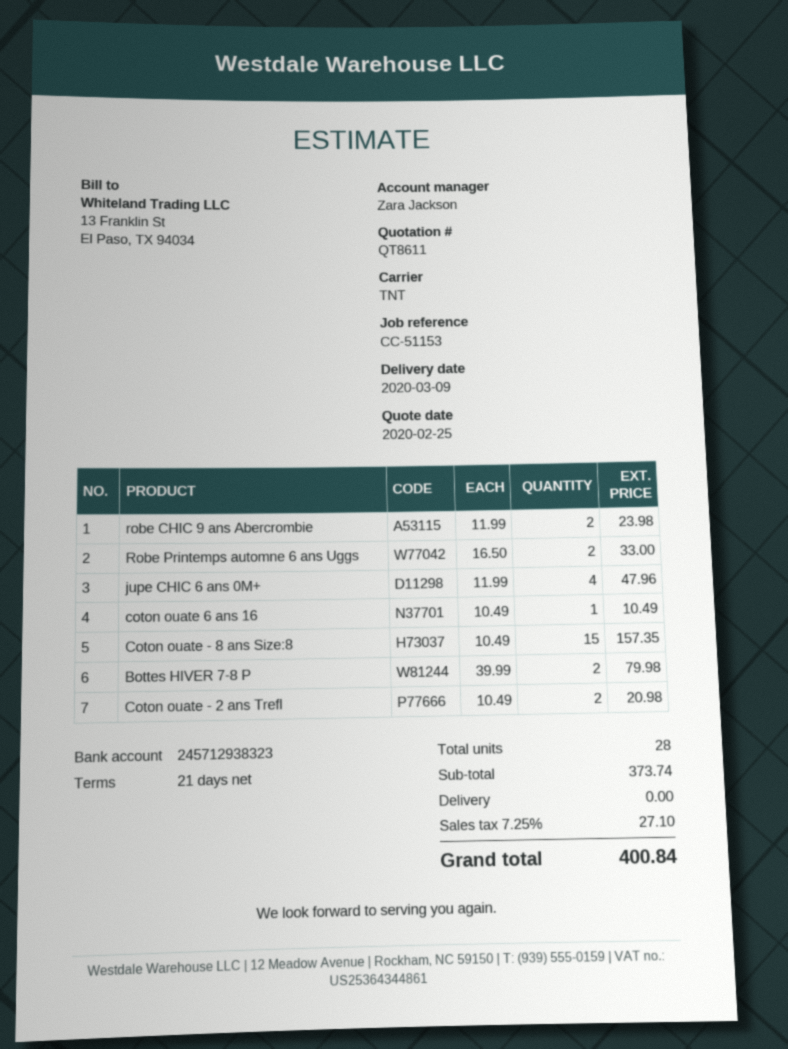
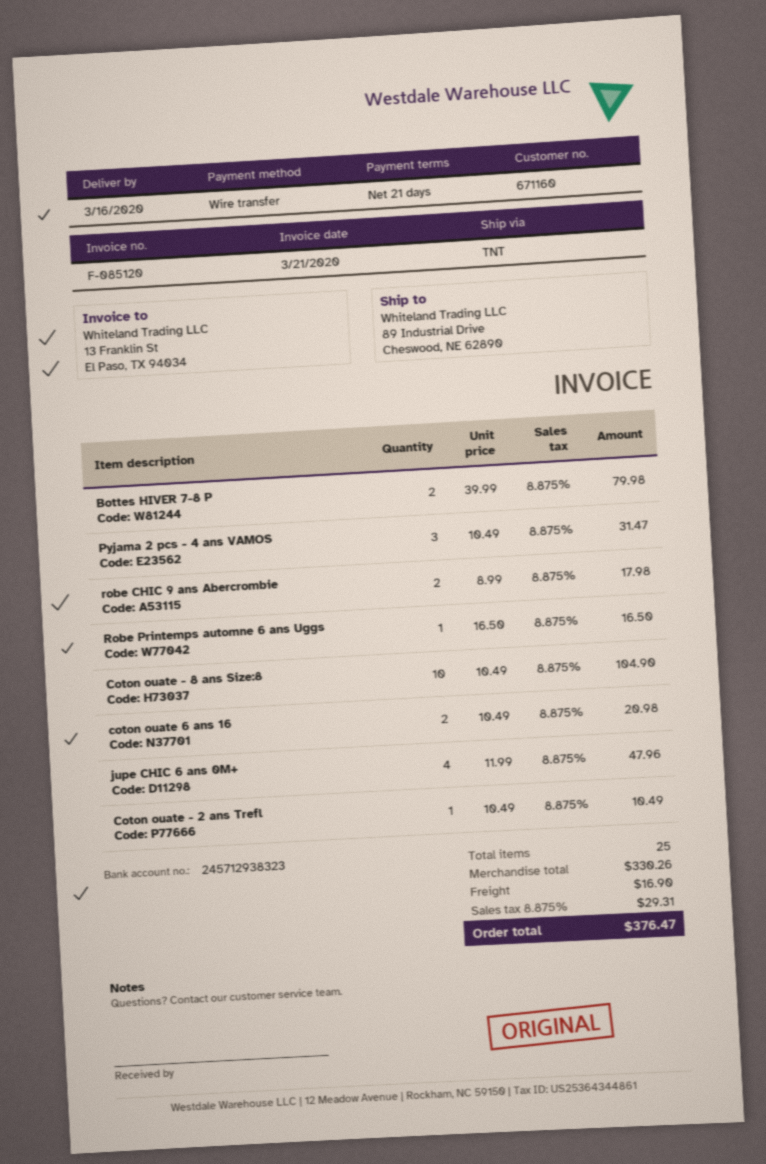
delivery date: 2020-03-09 -> 2020-03-16
robe CHIC 9 ans Abercrombie: 2 x 11.99 = 23.98 -> 2 x 8.99 = 17.98
Robe Printemps automne 6 ans Uggs: 2 x 16.50 = 33.00 -> 1 x 16.50 = 16.50
coton ouate 6 ans 16: 1 x 10.49 = 10.49 -> 2 x 10.49 = 20.98
Coton ouate - 8 ans Size:8: 15 x 10.49 = 157.35 -> 10 x 10.49 = 104.90
Coton ouate - 2 ans Trefl: 2 x 10.49 = 20.98 -> 1 x 10.49 = 10.49
Pyjama 2 pcs - 4 ans VAMOS: none -> 3 x 10.49 = 31.47
total quantity: 28 -> 25
subtotal: 373.74 -> 330.26
shipping: 0.00 -> 16.90
tax: 7.25% = 27.10 -> 8.875% = 29.31
total: 400.84 -> 376.47

